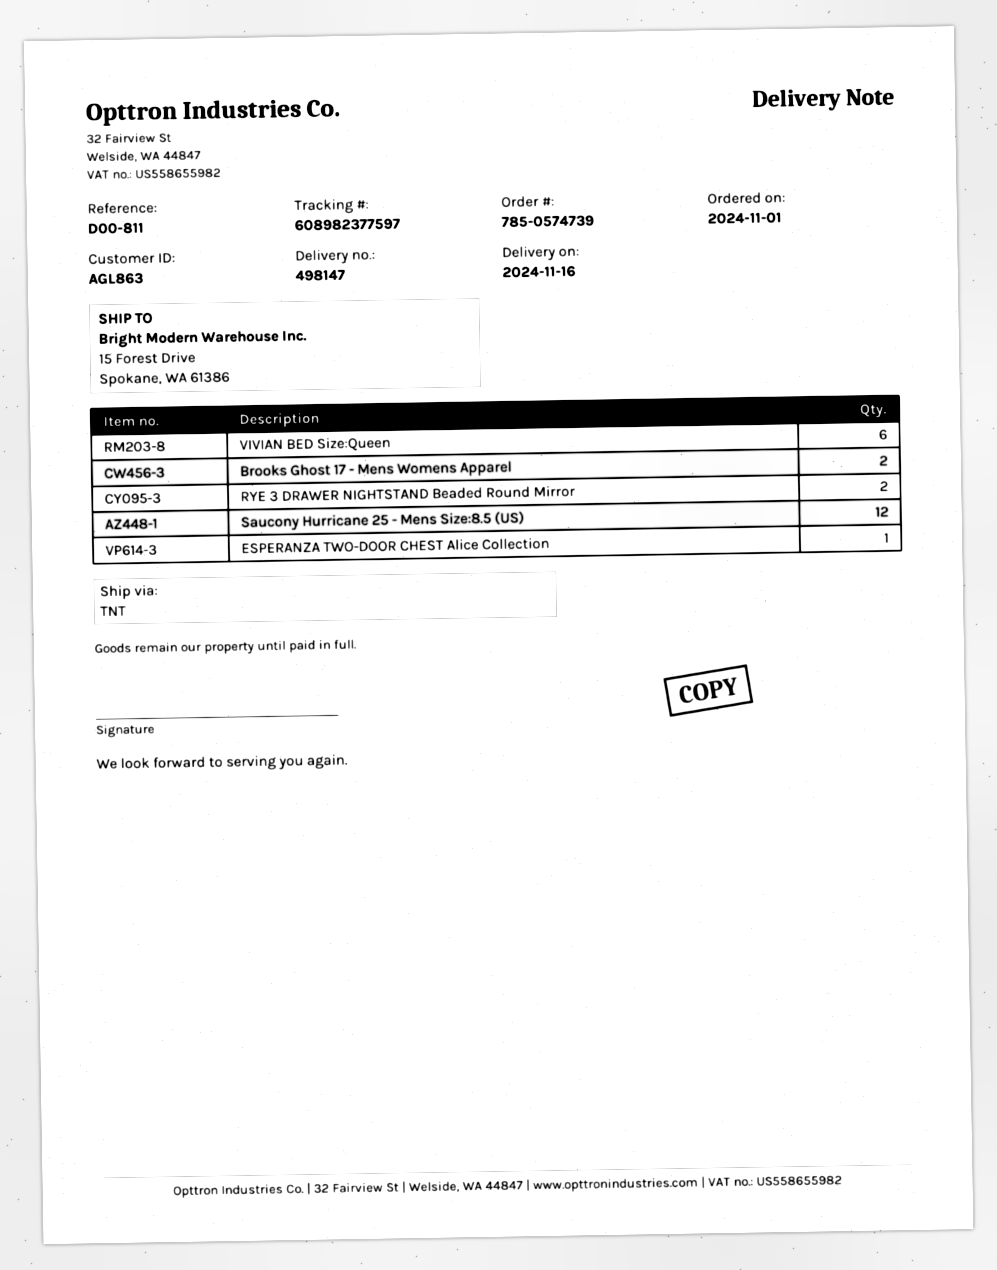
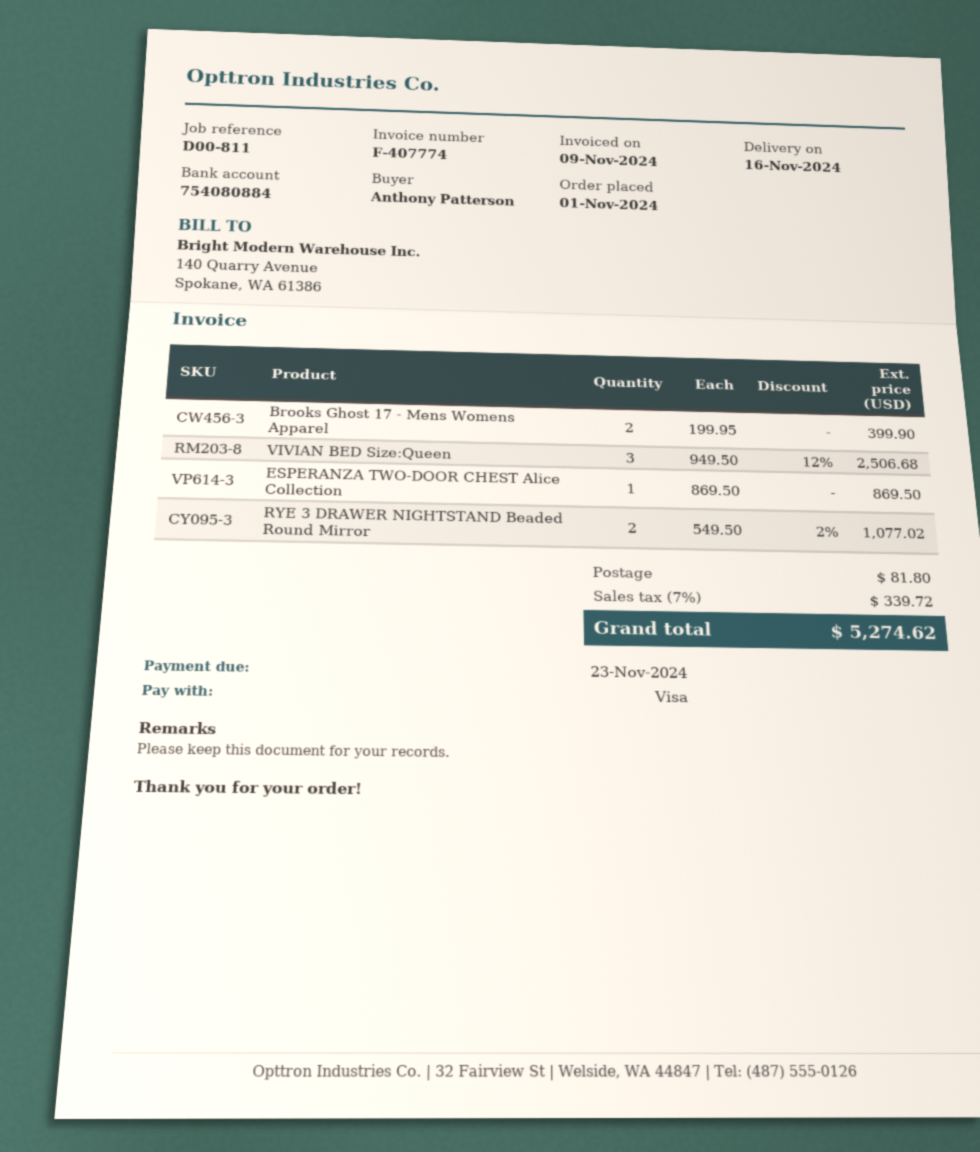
VIVIAN BED Size:Queen: 6 -> 3
Saucony Hurricane 25 - Mens Size:8.5 (US): 12 -> none

